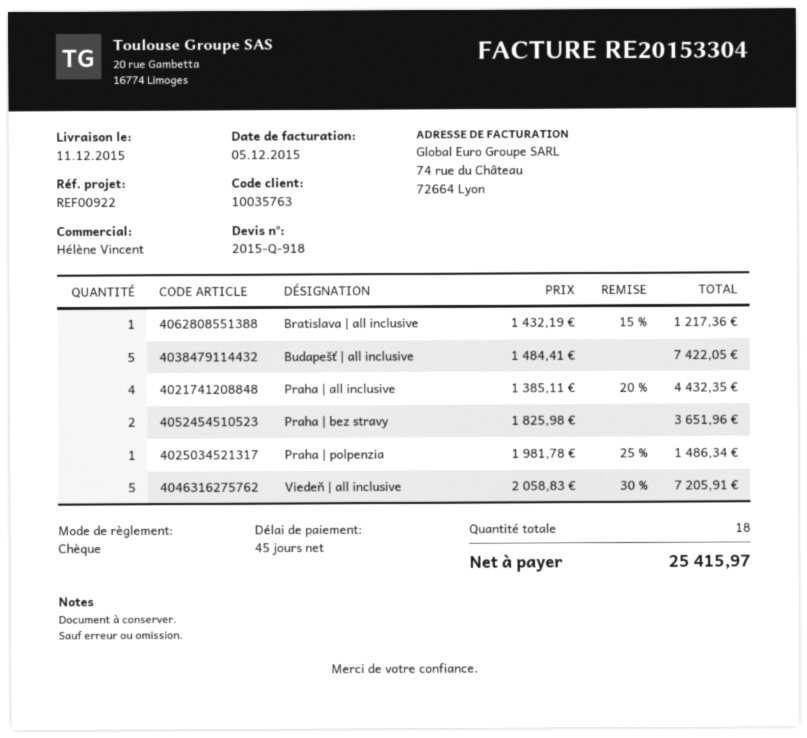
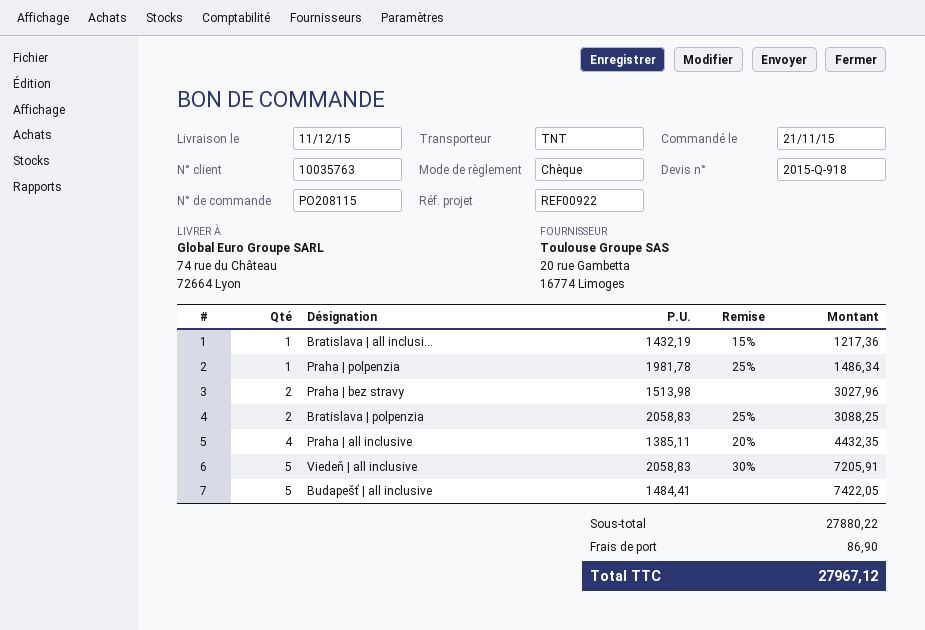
Praha | bez stravy: 2 x 1825.98 = 3651.96 -> 2 x 1513.98 = 3027.96
Bratislava | polpenzia: none -> 2 x 2058.83 - 25% = 3088.25
shipping: none -> 86.90
total: 25415.97 -> 27967.12

